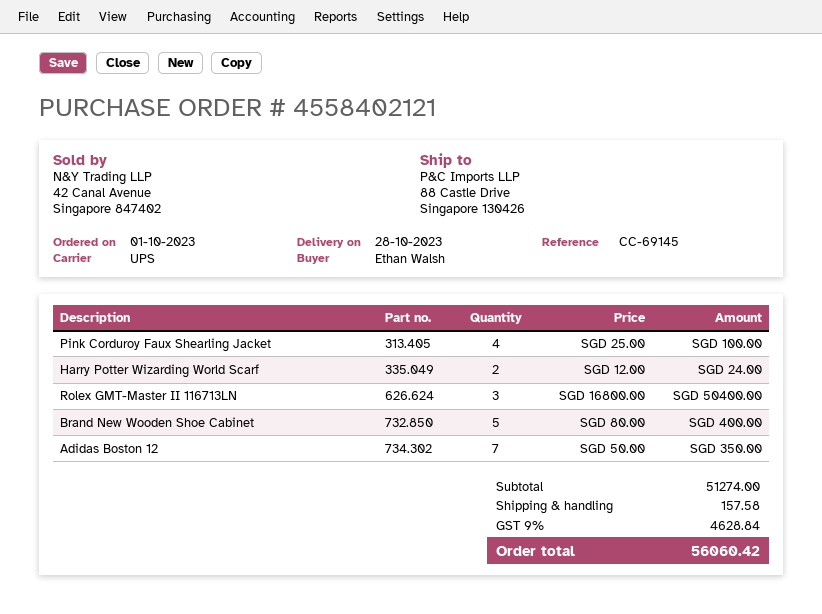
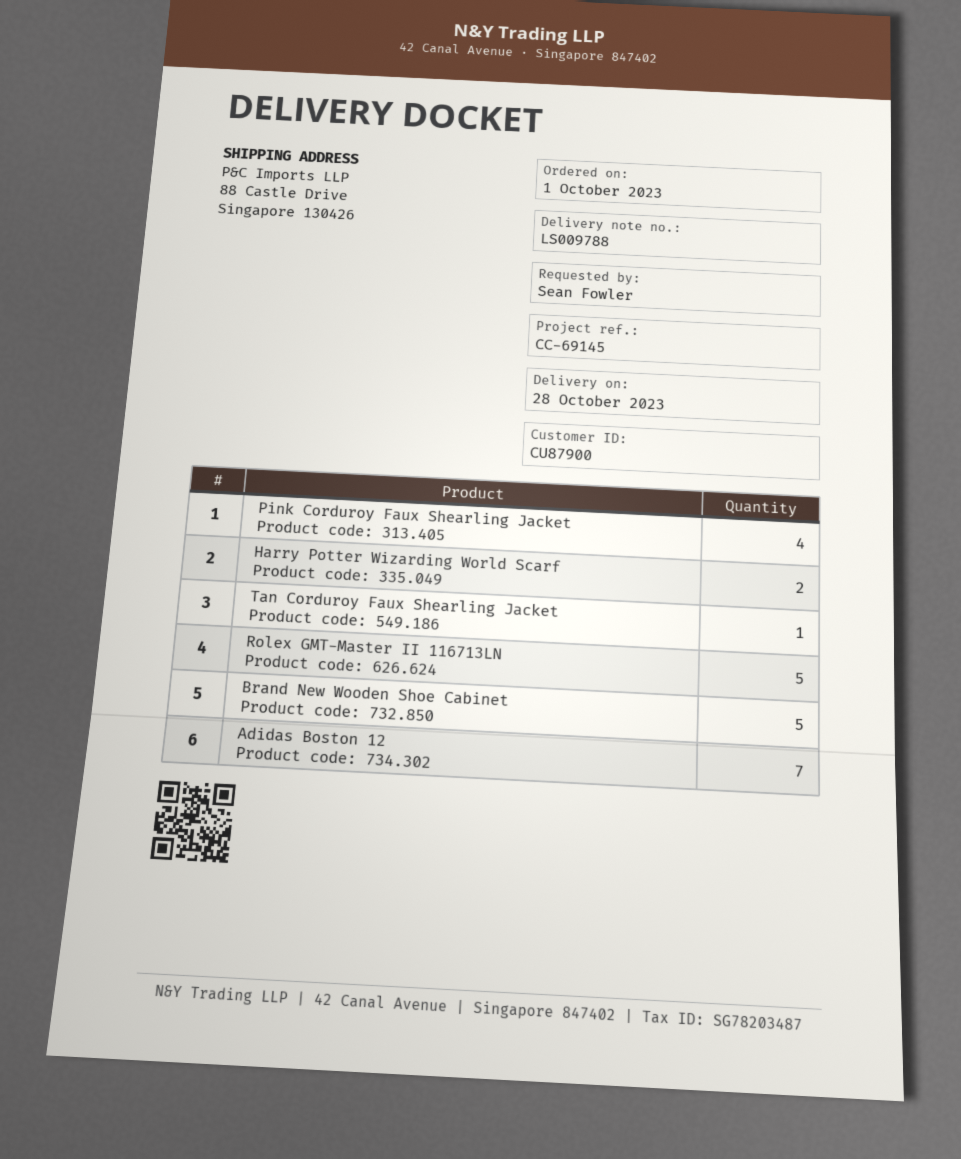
ordered by: Ethan Walsh -> Sean Fowler
Rolex GMT-Master II 116713LN: 3 -> 5
Tan Corduroy Faux Shearling Jacket: none -> 1

